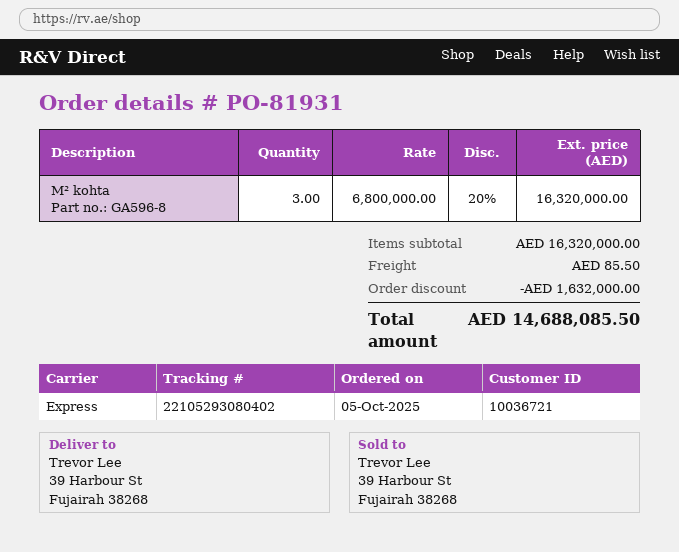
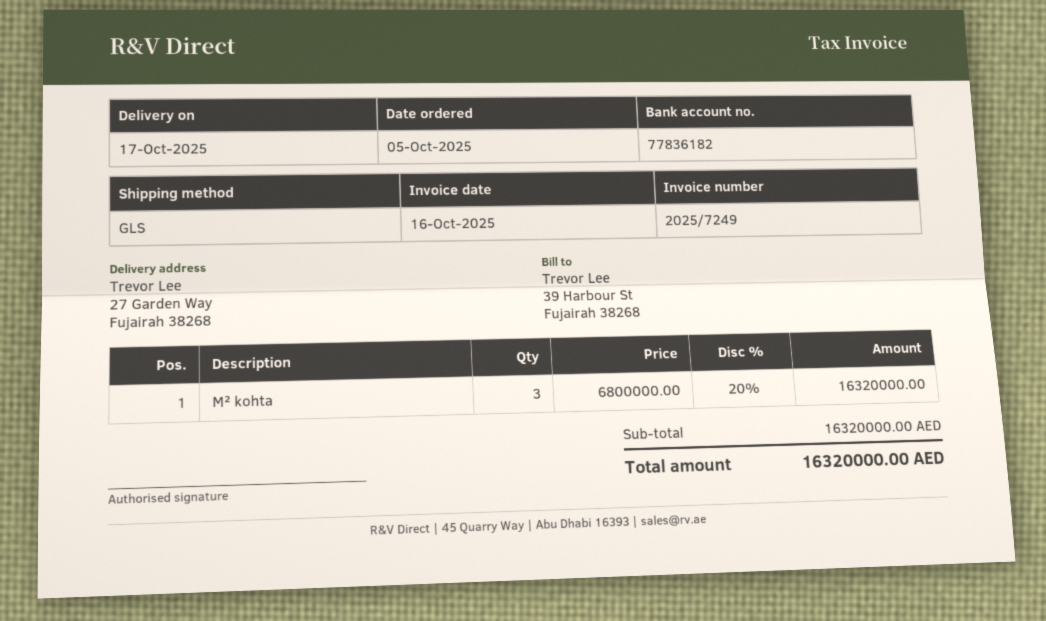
shipping method: express -> GLS
ship to: 39 Harbour St, Fujairah 38268 -> 27 Garden Way, Fujairah 38268
discount: 1632000.00 -> none
shipping: 85.50 -> none
total: 14688085.50 -> 16320000.00

